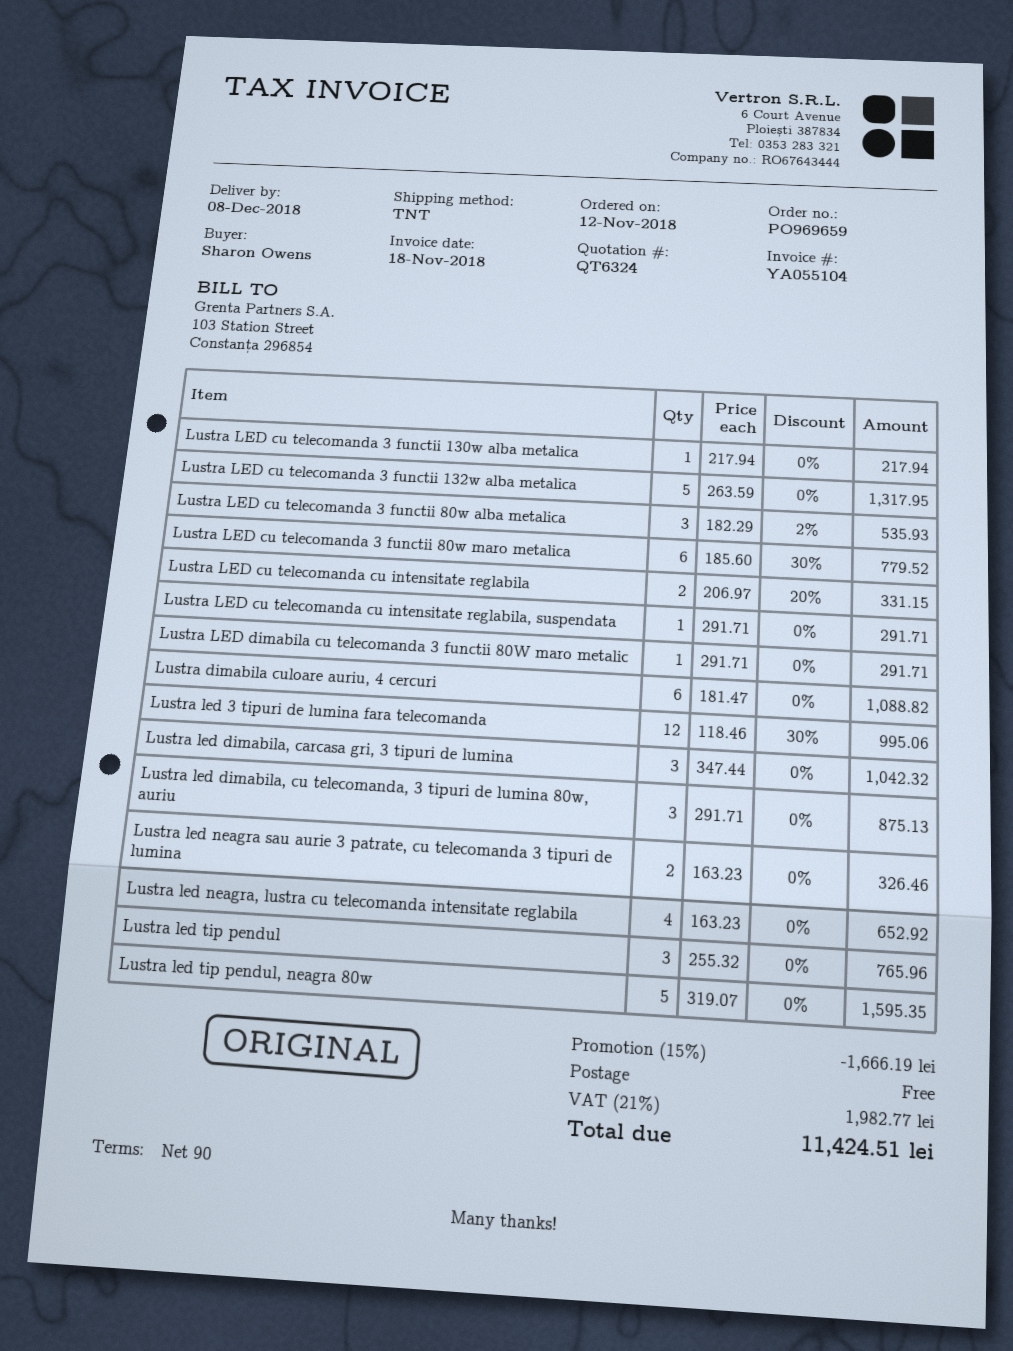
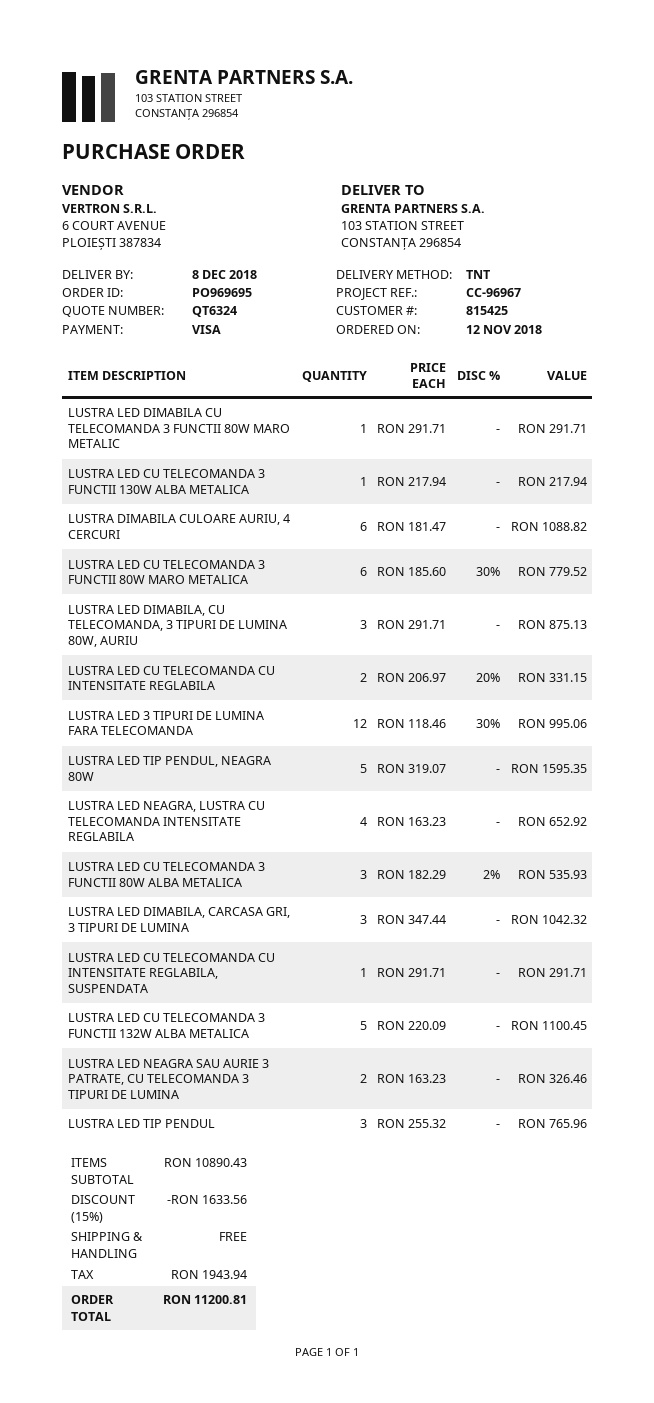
order number: PO969659 -> PO969695
Lustra LED cu telecomanda 3 functii 132w alba metalica: 5 x 263.59 = 1317.95 -> 5 x 220.09 = 1100.45
discount: 15% = 1666.19 -> 15% = 1633.56
tax: 1982.77 -> 1943.94
total: 11424.51 -> 11200.81

